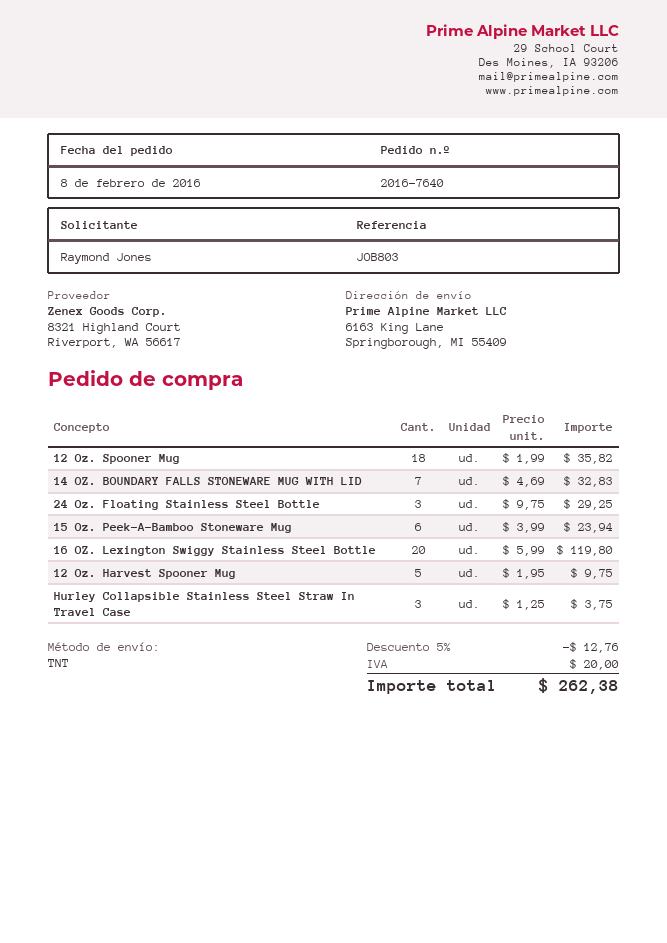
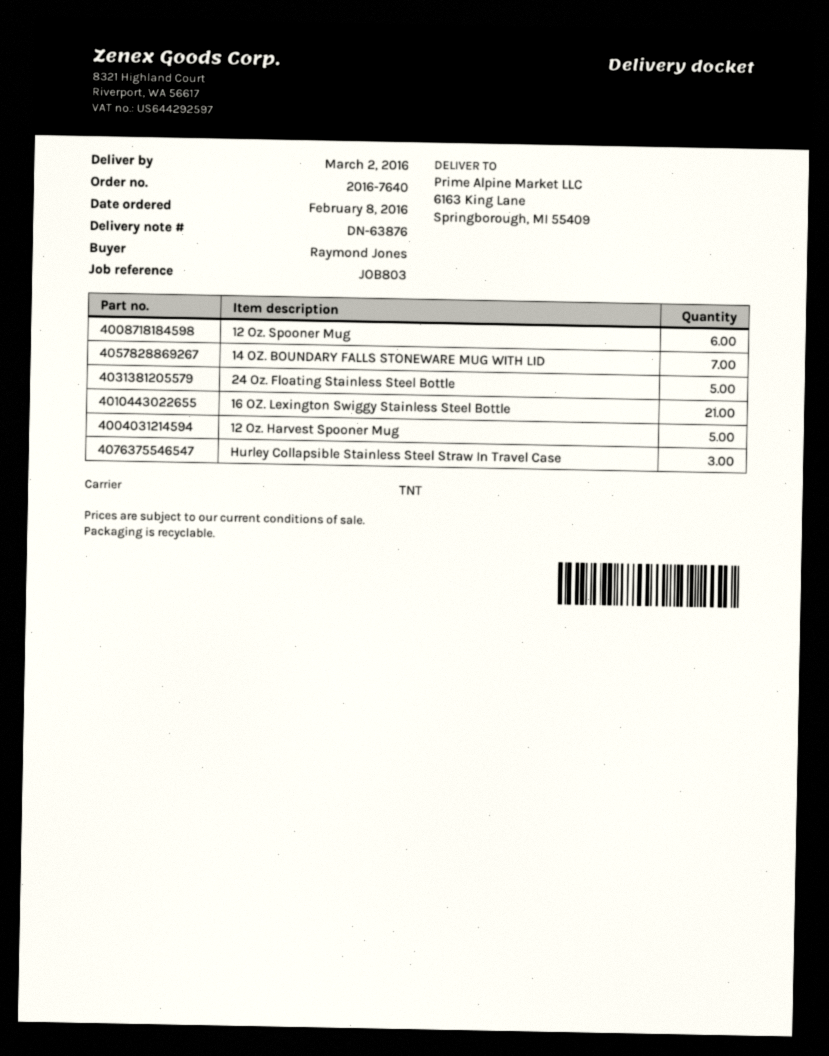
12 Oz. Spooner Mug: 18 -> 6
24 Oz. Floating Stainless Steel Bottle: 3 -> 5
15 Oz. Peek-A-Bamboo Stoneware Mug: 6 -> none
16 OZ. Lexington Swiggy Stainless Steel Bottle: 20 -> 21

